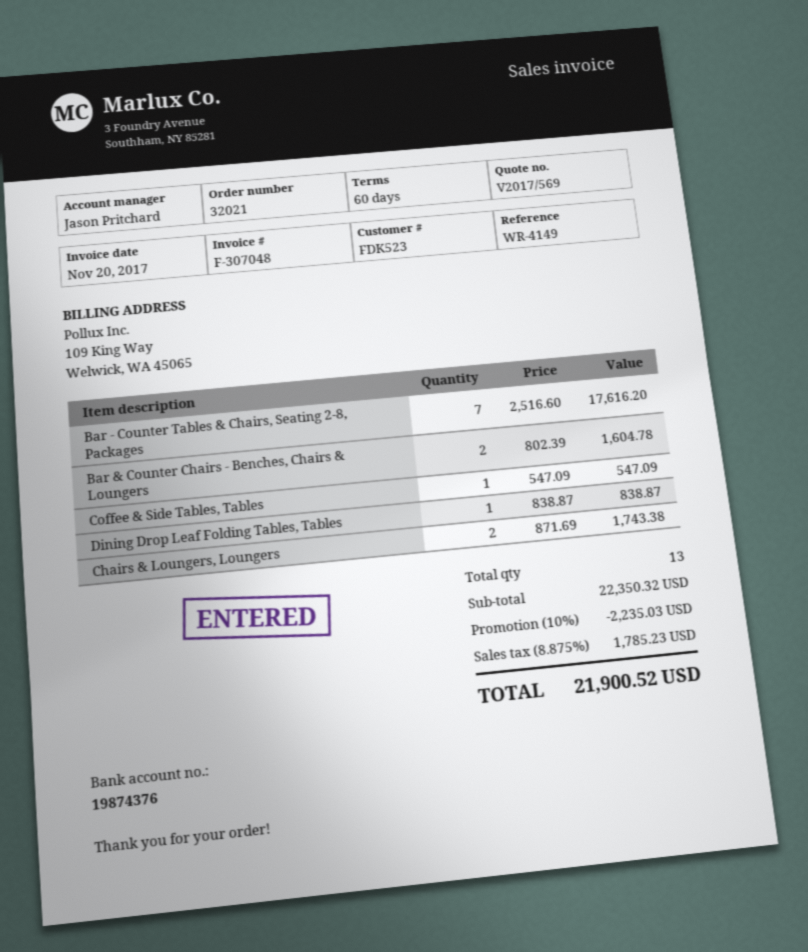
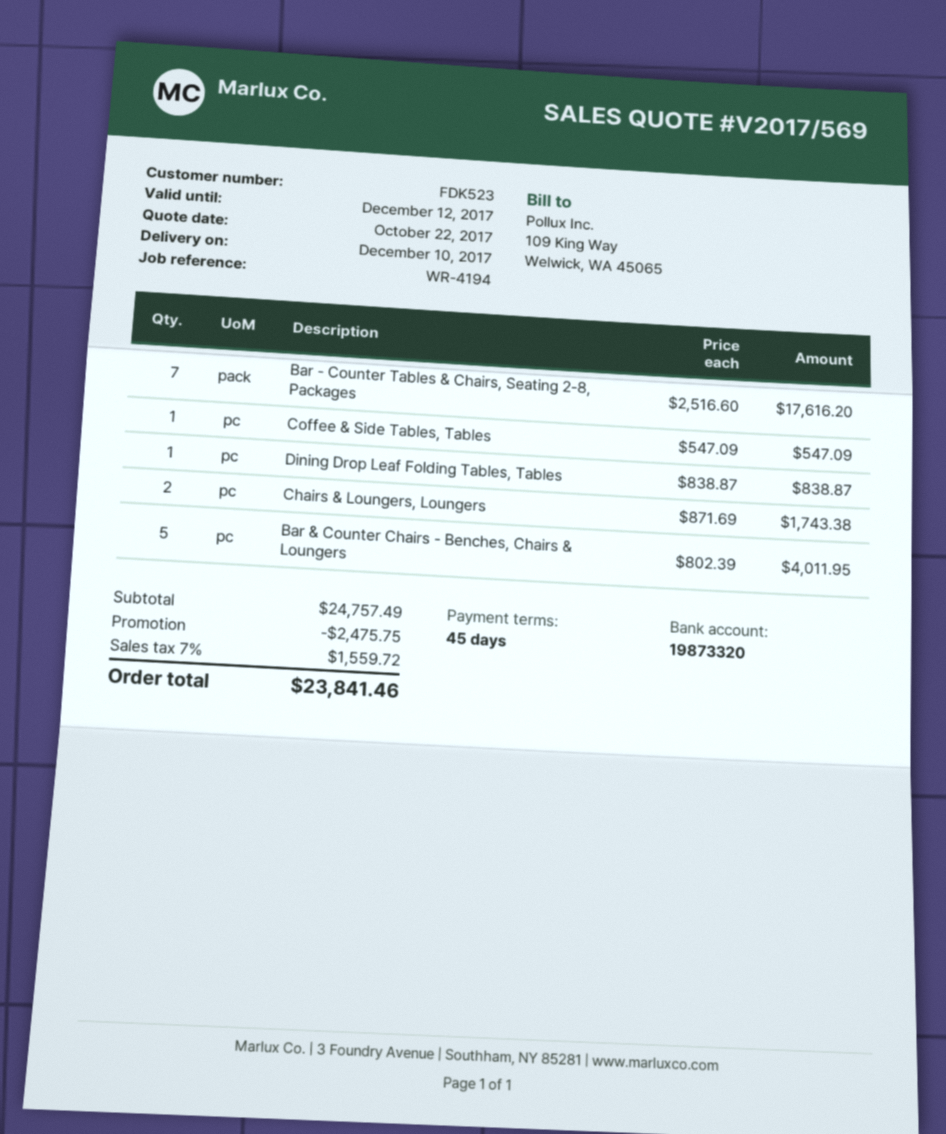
payment terms: 60 days -> 45 days
reference: WR-4149 -> WR-4194
bank account: 19874376 -> 19873320
Bar & Counter Chairs - Benches, Chairs & Loungers: 2 x 802.39 = 1604.78 -> 5 x 802.39 = 4011.95
subtotal: 22350.32 -> 24757.49
discount: 2235.03 -> 2475.75
tax: 8.875% = 1785.23 -> 7% = 1559.72
total: 21900.52 -> 23841.46

